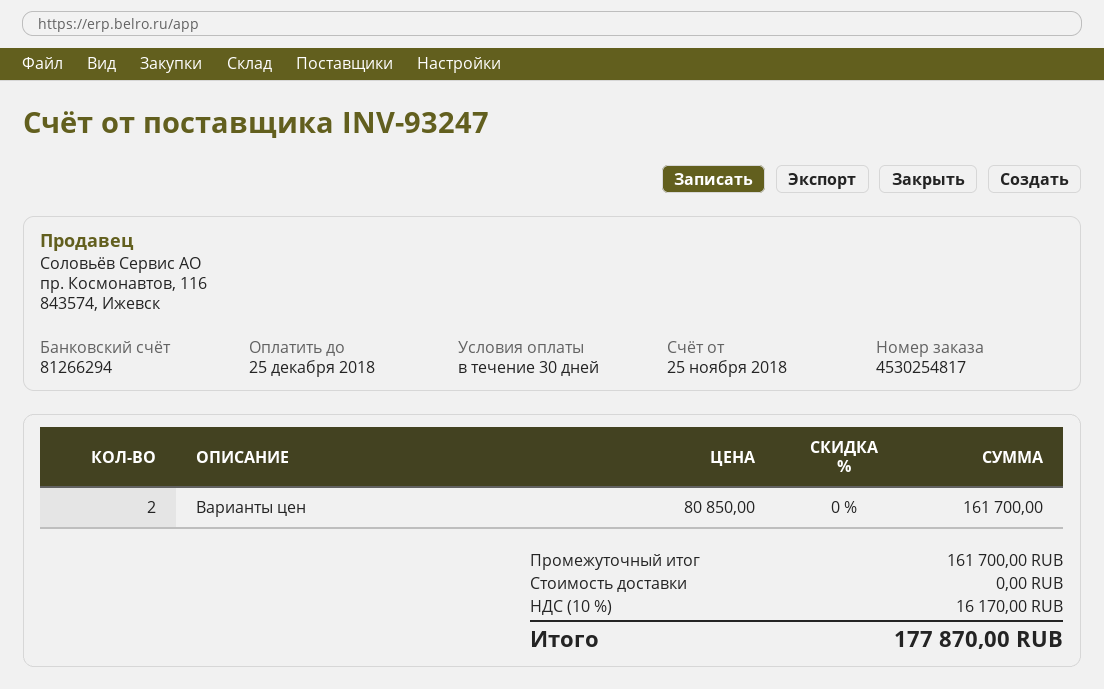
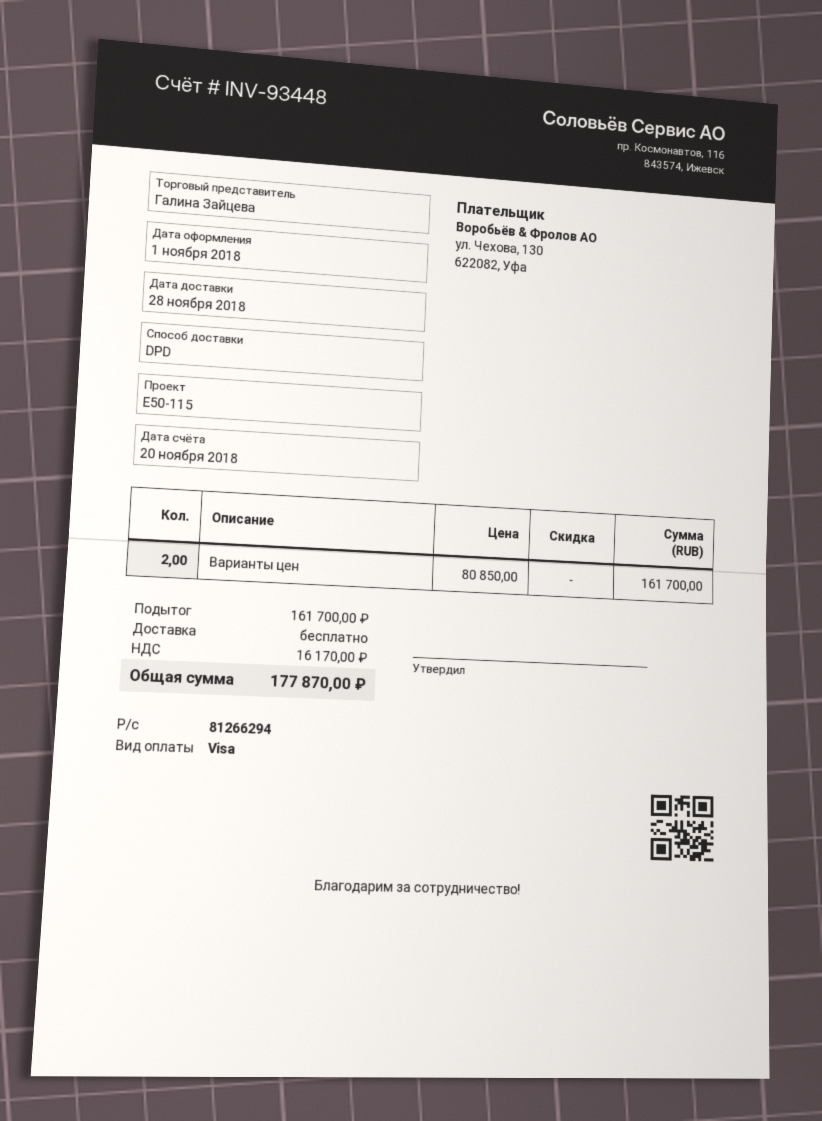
invoice number: INV-93247 -> INV-93448
invoice date: 2018-11-25 -> 2018-11-20

